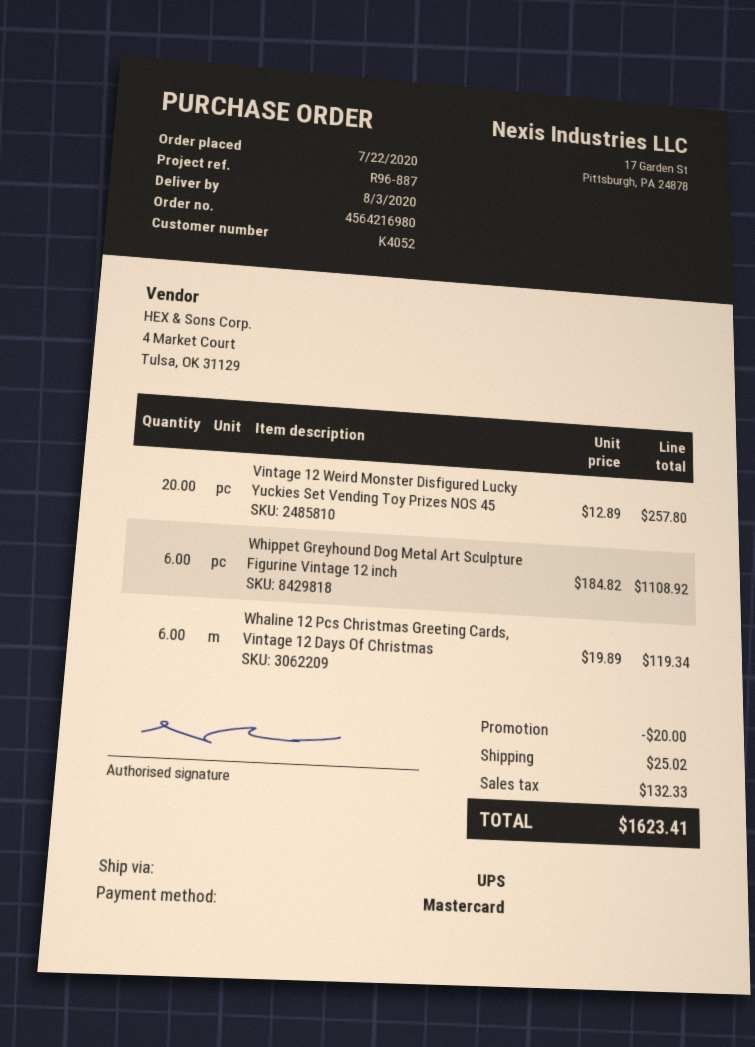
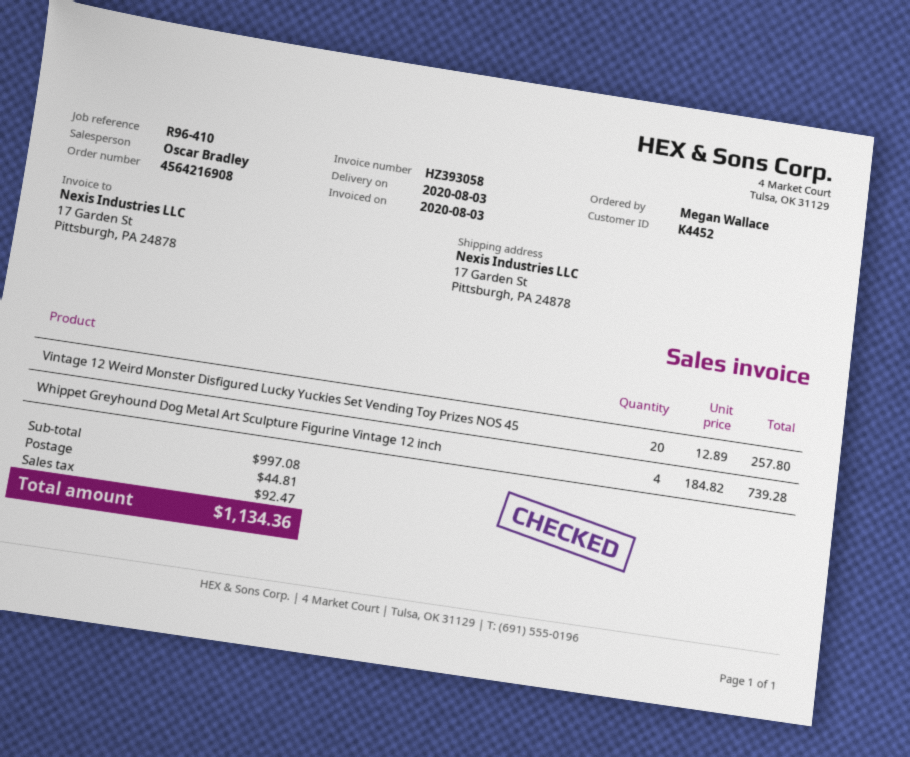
order number: 4564216980 -> 4564216908
customer number: K4052 -> K4452
reference: R96-887 -> R96-410
Whippet Greyhound Dog Metal Art Sculpture Figurine Vintage 12 inch: 6 x 184.82 = 1108.92 -> 4 x 184.82 = 739.28
Whaline 12 Pcs Christmas Greeting Cards, Vintage 12 Days Of Christmas: 6 x 19.89 = 119.34 -> none
discount: 20.00 -> none
shipping: 25.02 -> 44.81
tax: 132.33 -> 92.47
total: 1623.41 -> 1134.36

